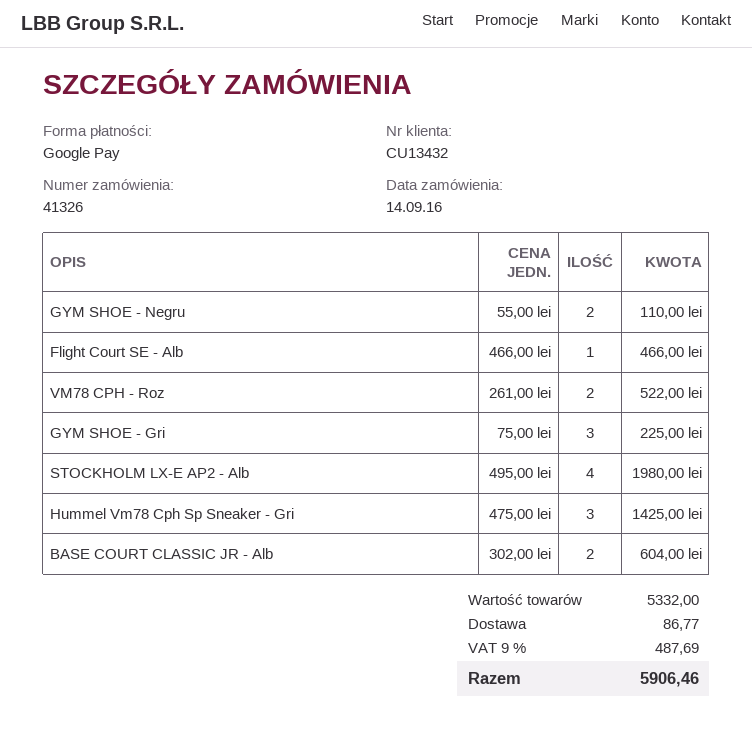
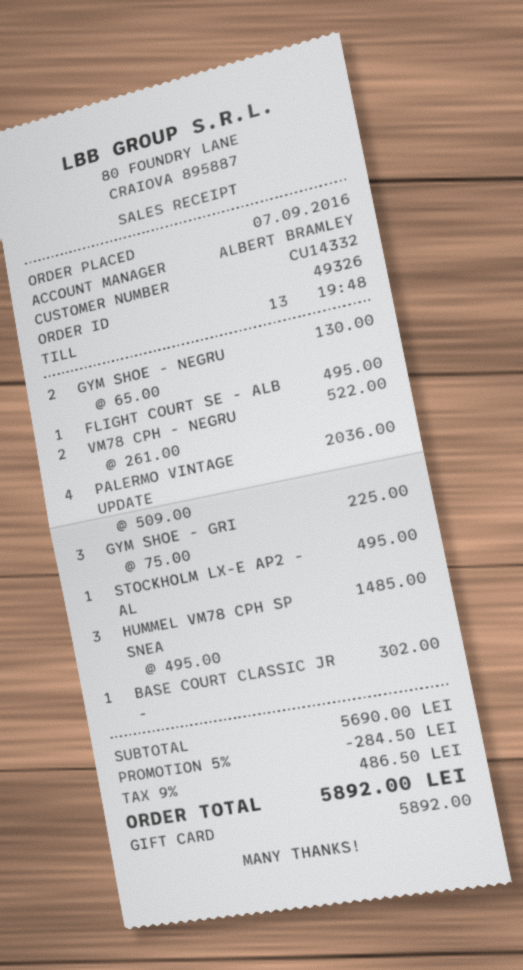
order number: 41326 -> 49326
order date: 2016-09-14 -> 2016-09-07
customer number: CU13432 -> CU14332
payment method: Google Pay -> gift card
GYM SHOE - Negru: 2 x 55.00 = 110.00 -> 2 x 65.00 = 130.00
Flight Court SE - Alb: 1 x 466.00 = 466.00 -> 1 x 495.00 = 495.00
VM78 CPH - Roz: 2 x 261.00 = 522.00 -> none
STOCKHOLM LX-E AP2 - Alb: 4 x 495.00 = 1980.00 -> 1 x 495.00 = 495.00
Hummel Vm78 Cph Sp Sneaker - Gri: 3 x 475.00 = 1425.00 -> 3 x 495.00 = 1485.00
BASE COURT CLASSIC JR - Alb: 2 x 302.00 = 604.00 -> 1 x 302.00 = 302.00
VM78 CPH - NEGRU: none -> 2 x 261.00 = 522.00
PALERMO VINTAGE UPDATE: none -> 4 x 509.00 = 2036.00
subtotal: 5332.00 -> 5690.00
discount: none -> 5% = 284.50
shipping: 86.77 -> none
tax: 9% = 487.69 -> 9% = 486.50
total: 5906.46 -> 5892.00

